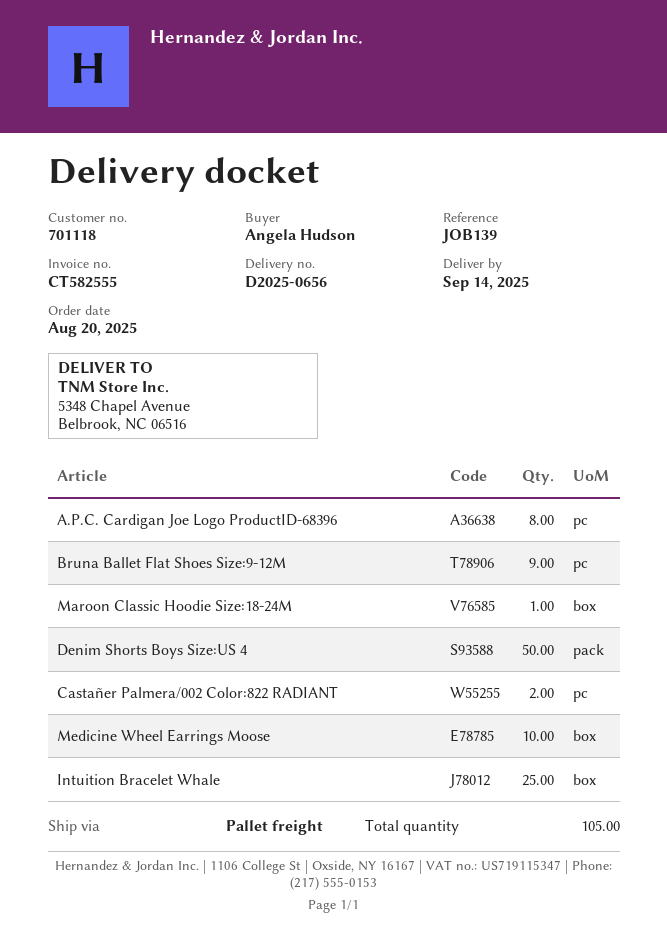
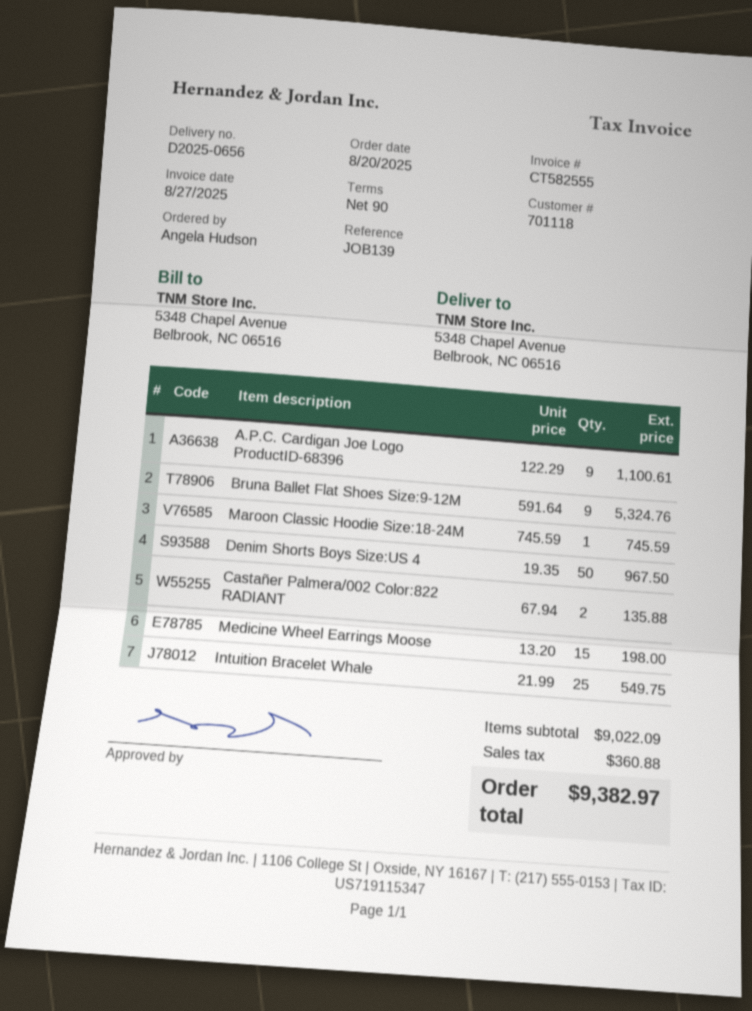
A.P.C. Cardigan Joe Logo ProductID-68396: 8 -> 9
Medicine Wheel Earrings Moose: 10 -> 15

